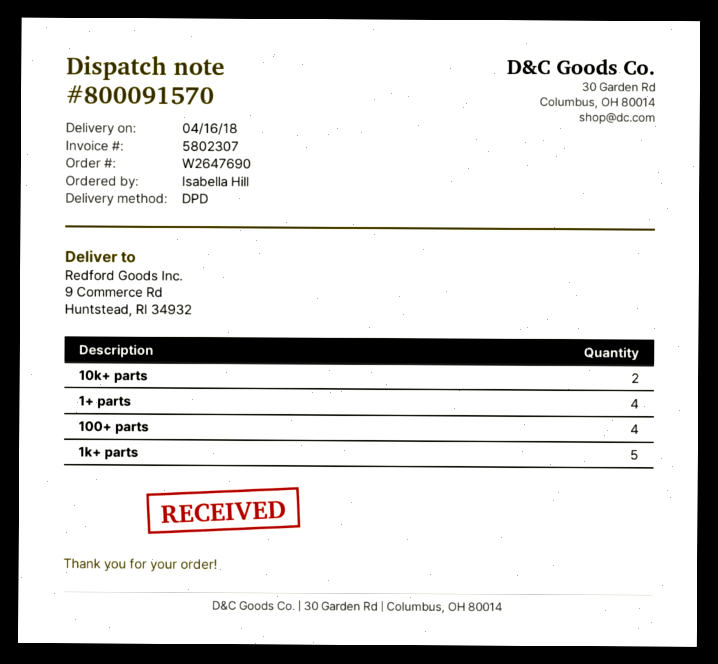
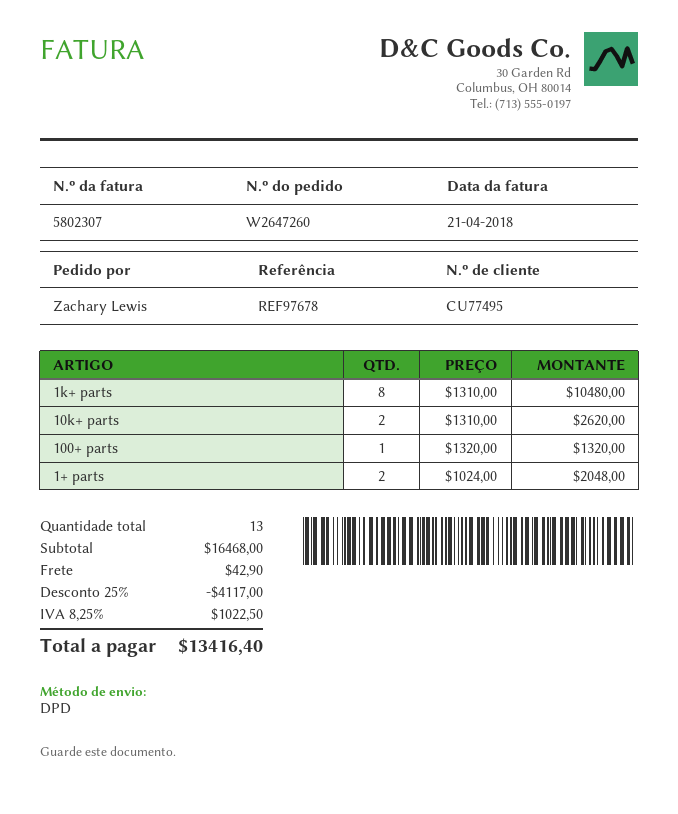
order number: W2647690 -> W2647260
ordered by: Isabella Hill -> Zachary Lewis
1+ parts: 4 -> 2
100+ parts: 4 -> 1
1k+ parts: 5 -> 8

